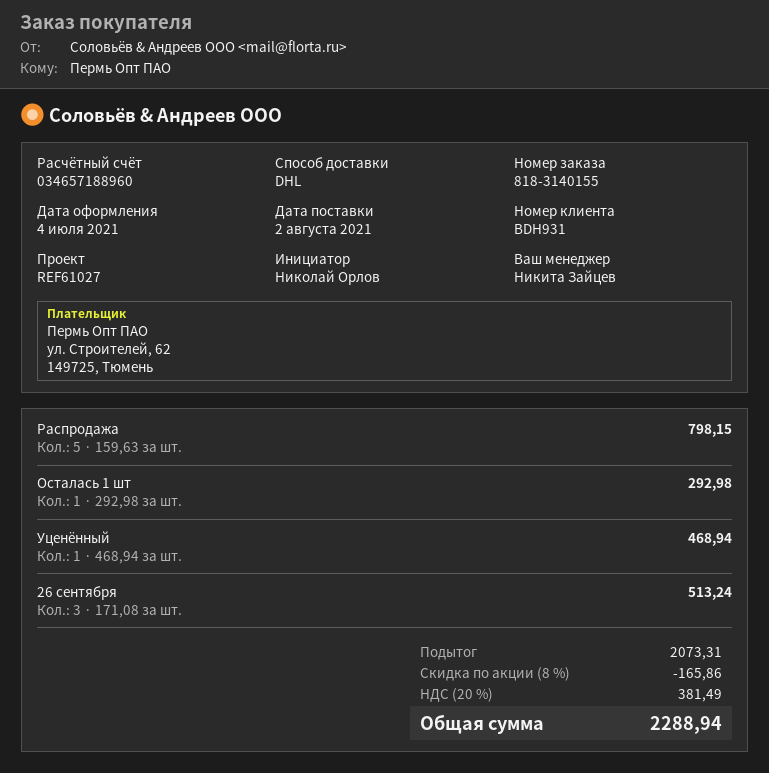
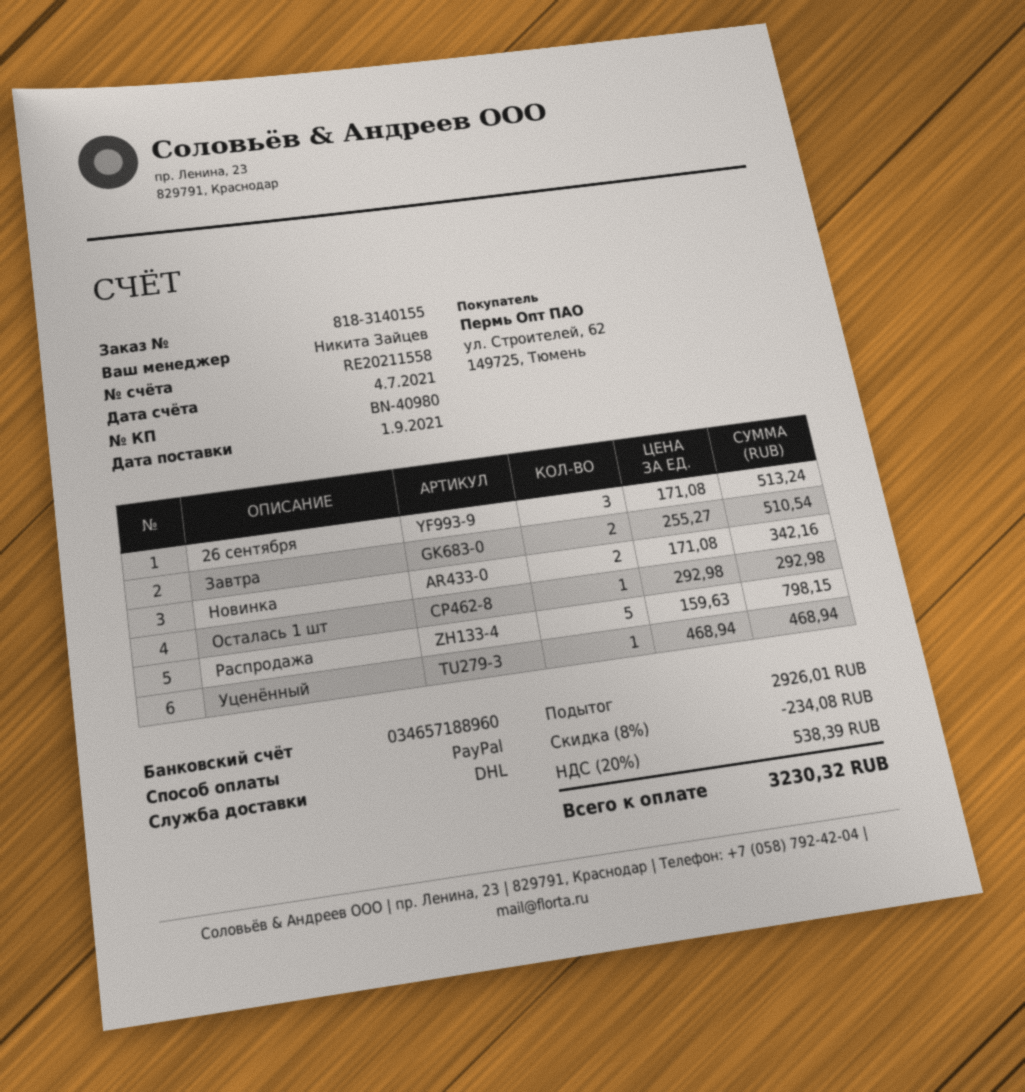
delivery date: 2021-08-02 -> 2021-09-01
Завтра: none -> 2 x 255.27 = 510.54
Новинка: none -> 2 x 171.08 = 342.16
subtotal: 2073.31 -> 2926.01
discount: 8% = 165.86 -> 8% = 234.08
tax: 20% = 381.49 -> 20% = 538.39
total: 2288.94 -> 3230.32

